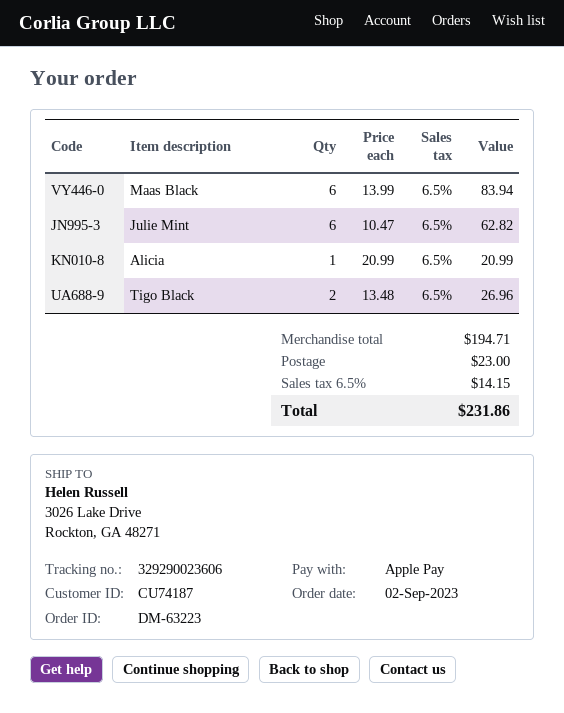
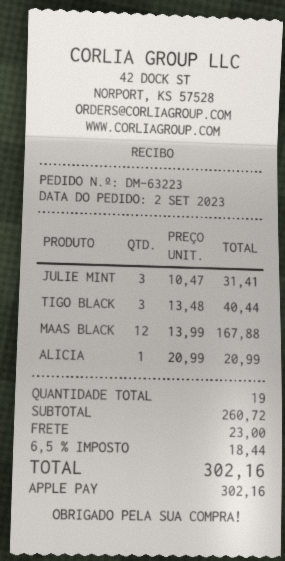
Maas Black: 6 x 13.99 = 83.94 -> 12 x 13.99 = 167.88
Julie Mint: 6 x 10.47 = 62.82 -> 3 x 10.47 = 31.41
Tigo Black: 2 x 13.48 = 26.96 -> 3 x 13.48 = 40.44
subtotal: 194.71 -> 260.72
tax: 6.5% = 14.15 -> 6.5% = 18.44
total: 231.86 -> 302.16

